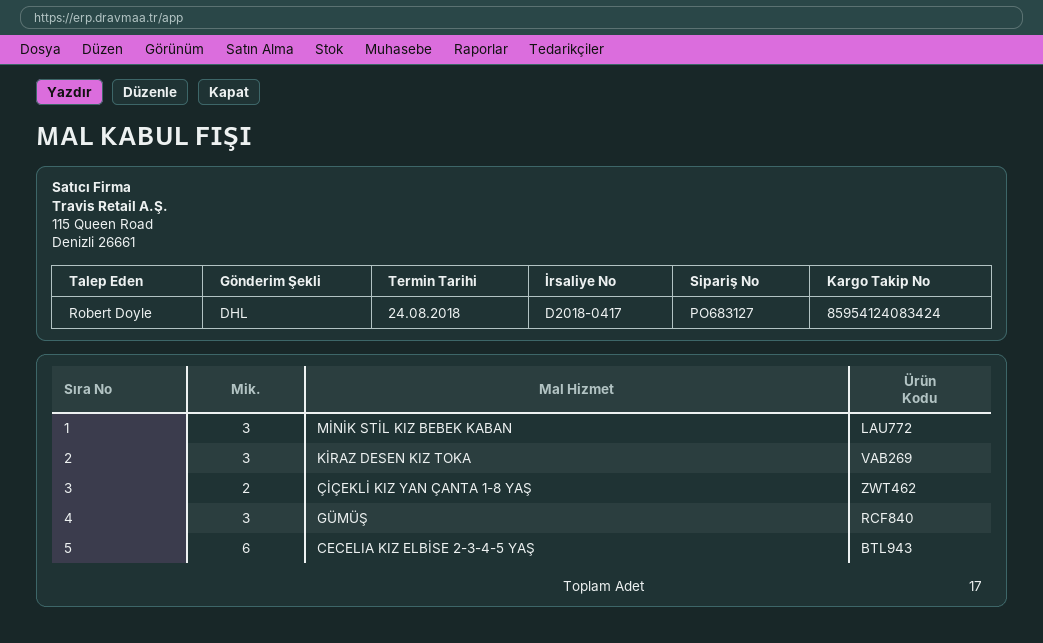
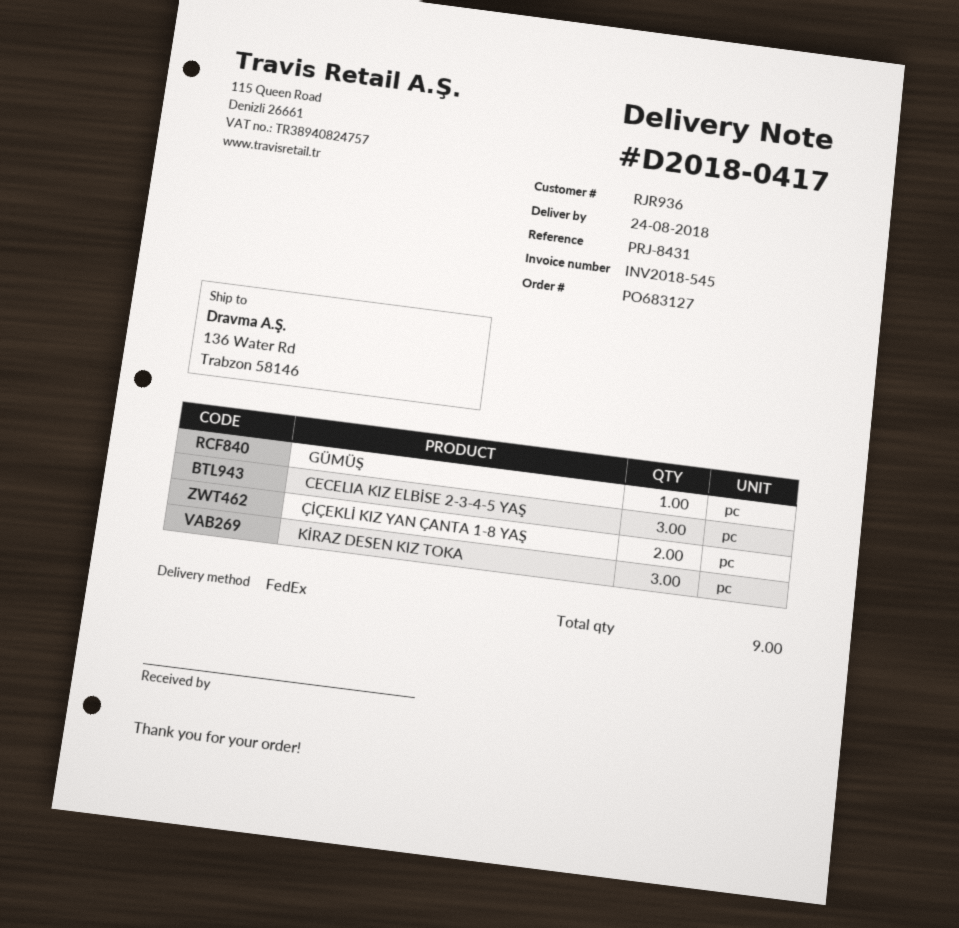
shipping method: DHL -> FedEx
MİNİK STİL KIZ BEBEK KABAN: 3 -> none
GÜMÜŞ: 3 -> 1
CECELIA KIZ ELBİSE 2-3-4-5 YAŞ: 6 -> 3
total quantity: 17 -> 9

